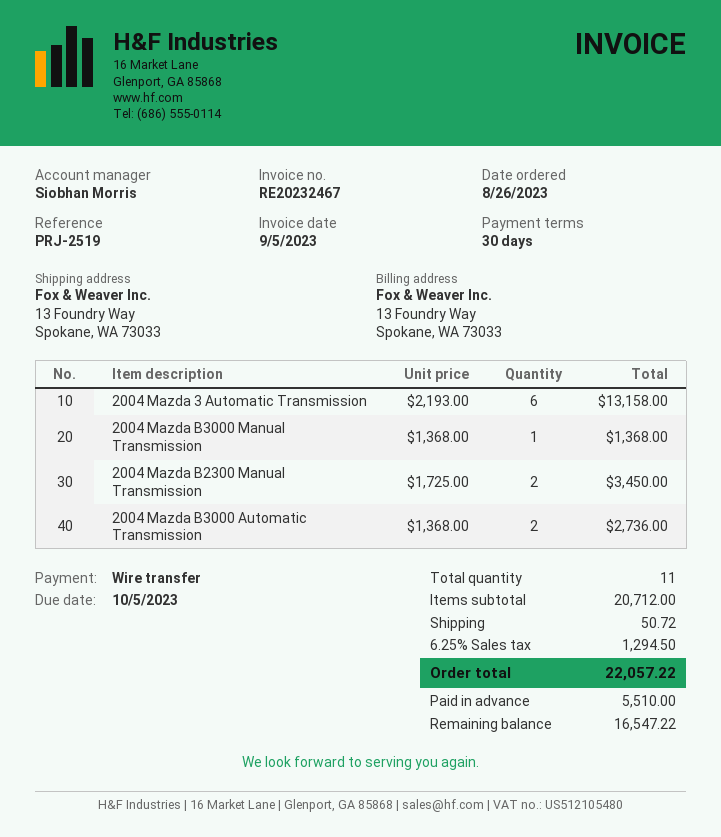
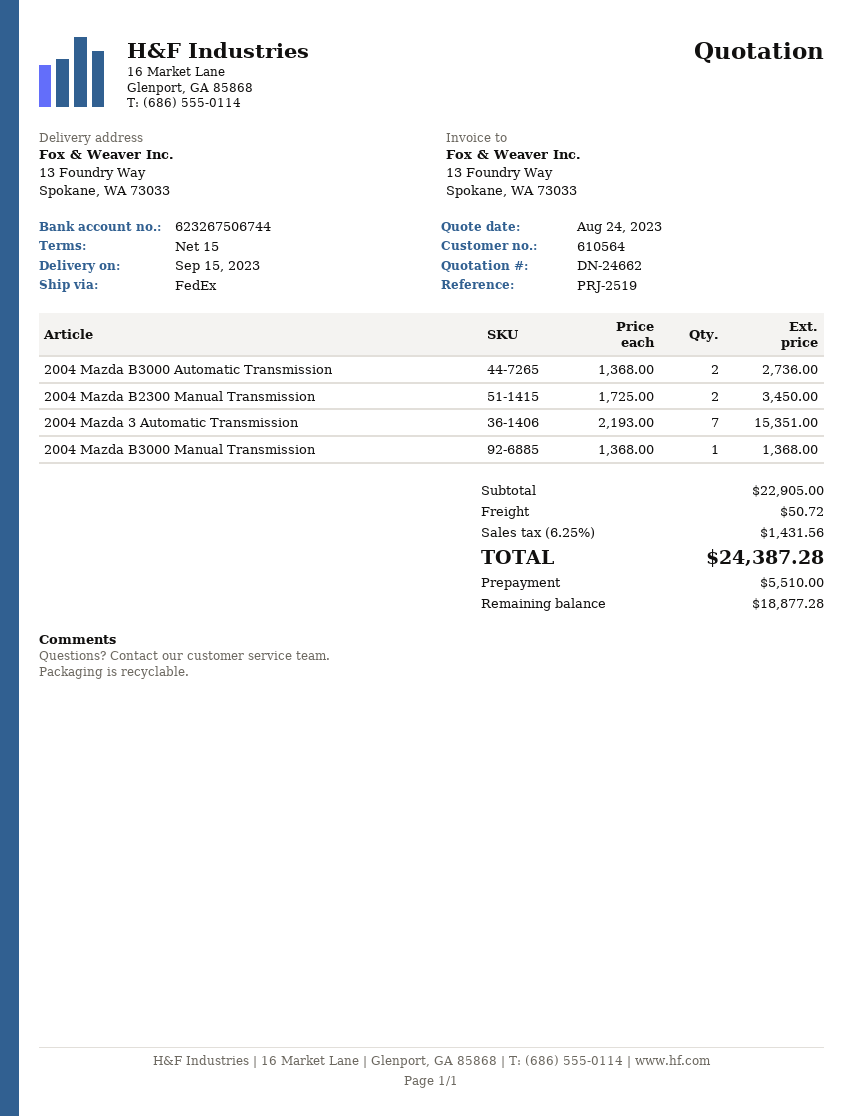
payment terms: 30 days -> 15 days
2004 Mazda 3 Automatic Transmission: 6 x 2193.00 = 13158.00 -> 7 x 2193.00 = 15351.00
subtotal: 20712.00 -> 22905.00
tax: 6.25% = 1294.50 -> 6.25% = 1431.56
total: 22057.22 -> 24387.28
balance: 16547.22 -> 18877.28

